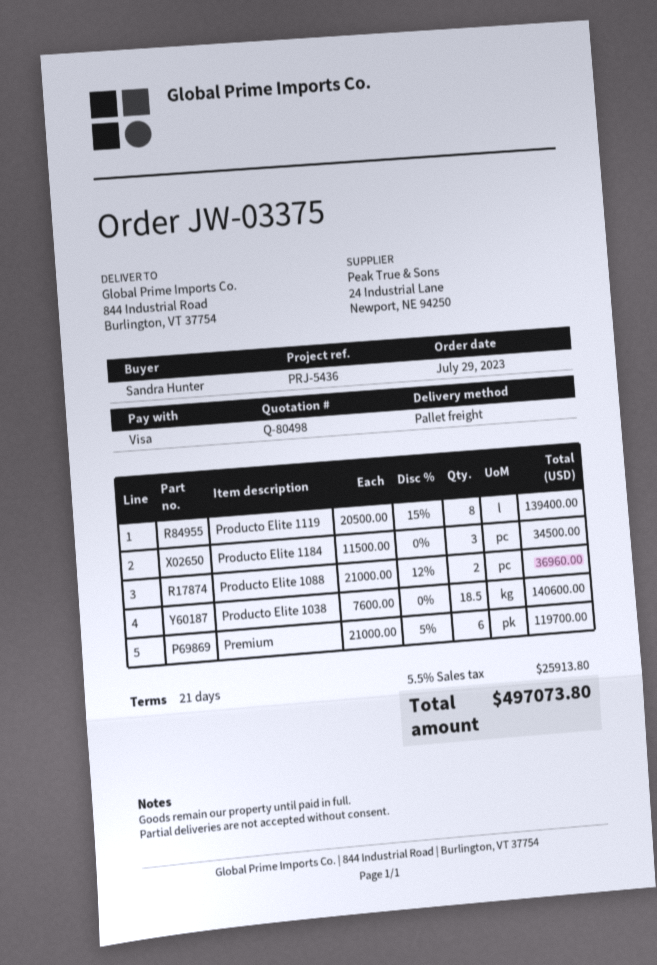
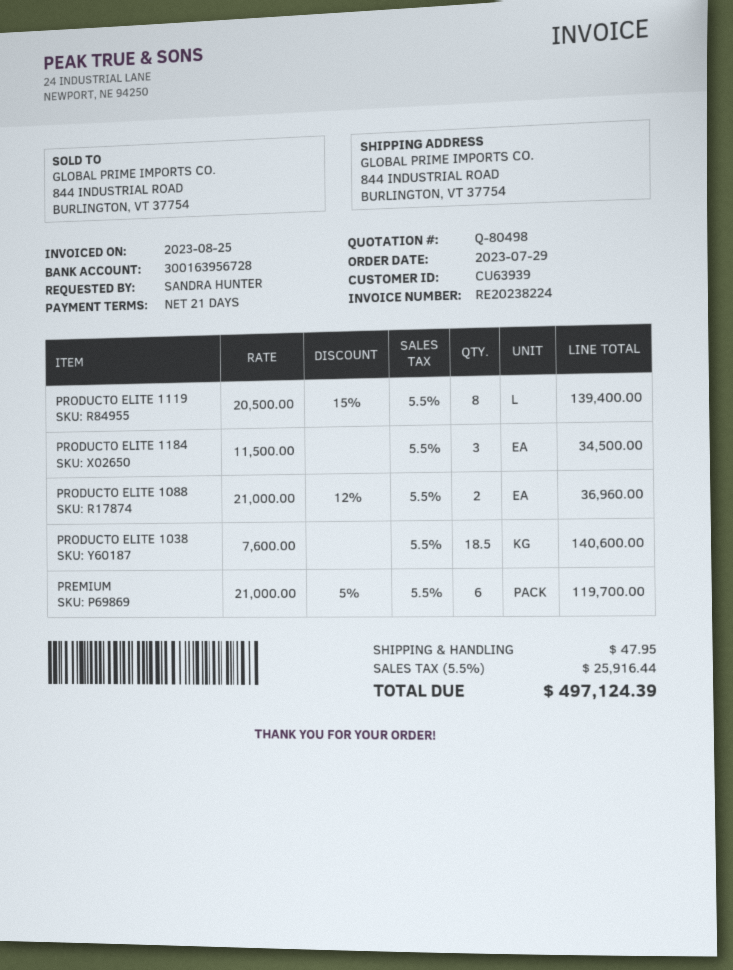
shipping: none -> 47.95
tax: 5.5% = 25913.80 -> 5.5% = 25916.44
total: 497073.80 -> 497124.39

